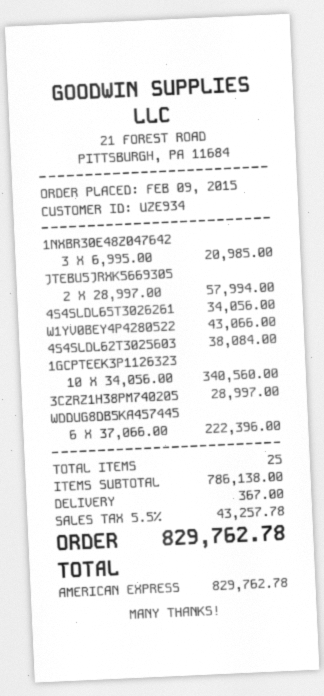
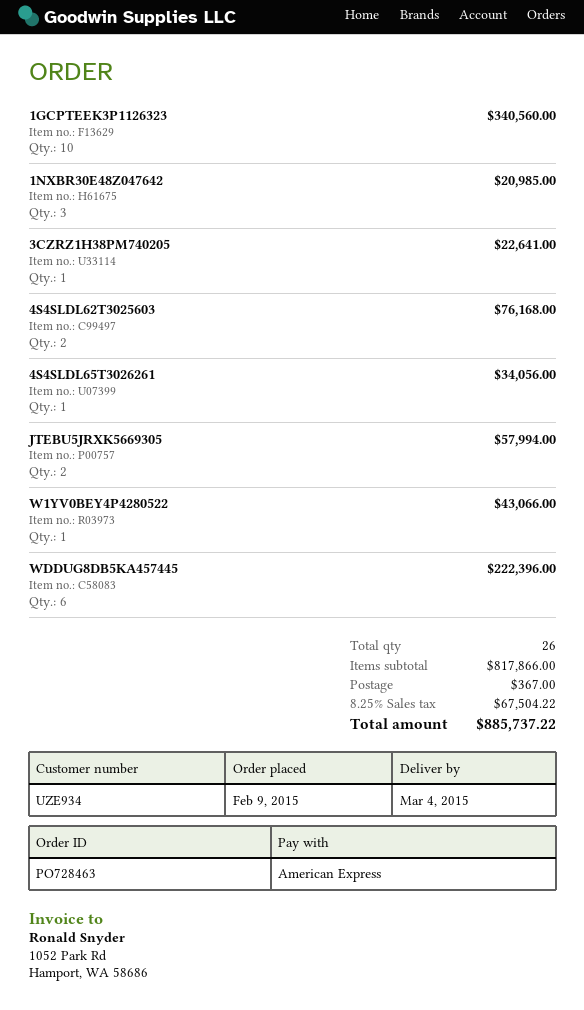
4S4SLDL62T3025603: 1 for 38084.00 -> 2 for 76168.00
3CZRZ1H38PM740205: 1 for 28997.00 -> 1 for 22641.00
total quantity: 25 -> 26
subtotal: 786138.00 -> 817866.00
tax: 5.5% = 43257.78 -> 8.25% = 67504.22
total: 829762.78 -> 885737.22

